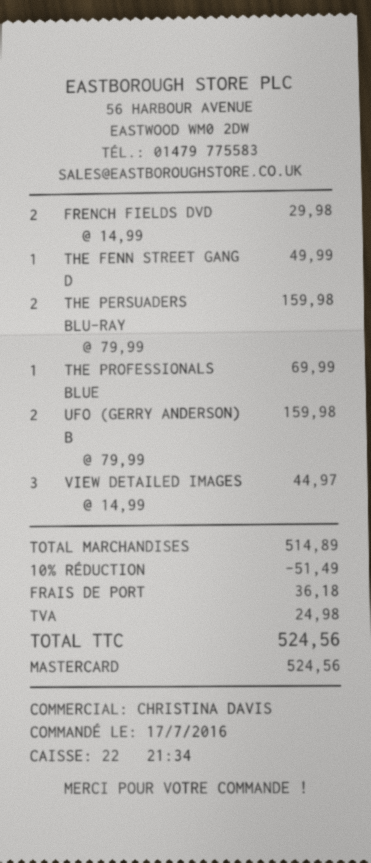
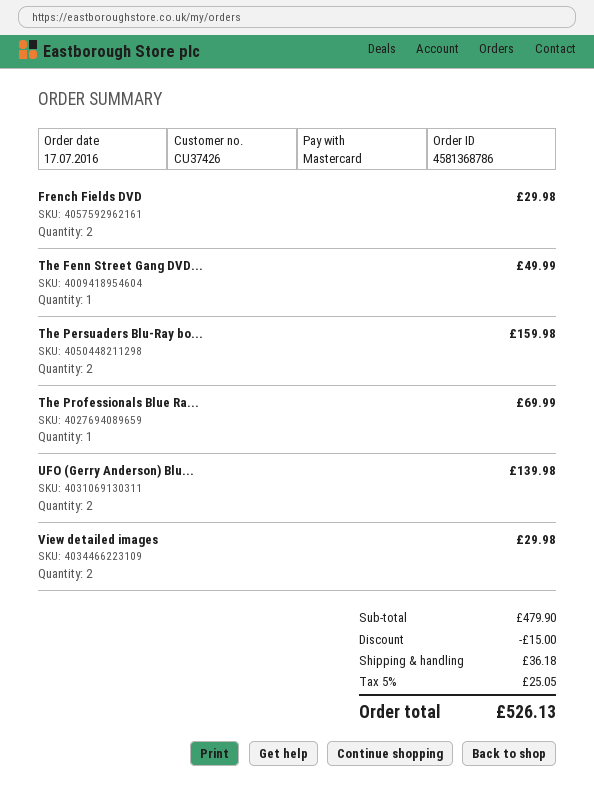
UFO (GERRY ANDERSON) B: 2 for 159.98 -> 2 for 139.98
VIEW DETAILED IMAGES: 3 for 44.97 -> 2 for 29.98
subtotal: 514.89 -> 479.90
discount: 51.49 -> 15.00
tax: 24.98 -> 25.05
total: 524.56 -> 526.13

